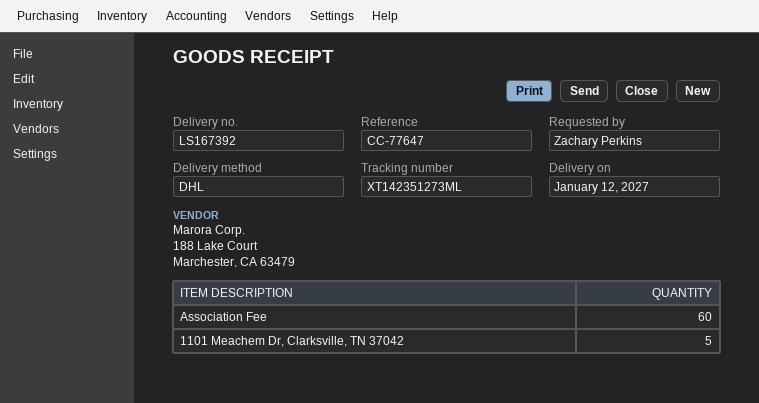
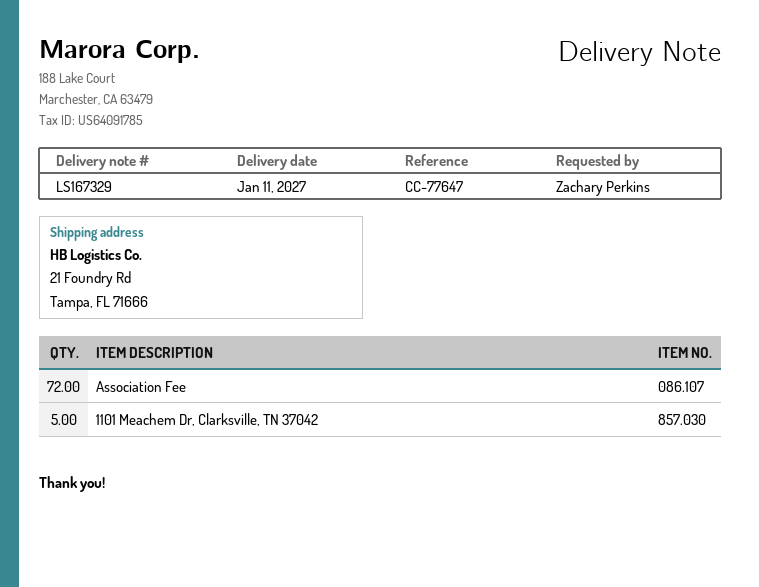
delivery note number: LS167392 -> LS167329
delivery date: 2027-01-12 -> 2027-01-11
Association Fee: 60 -> 72

